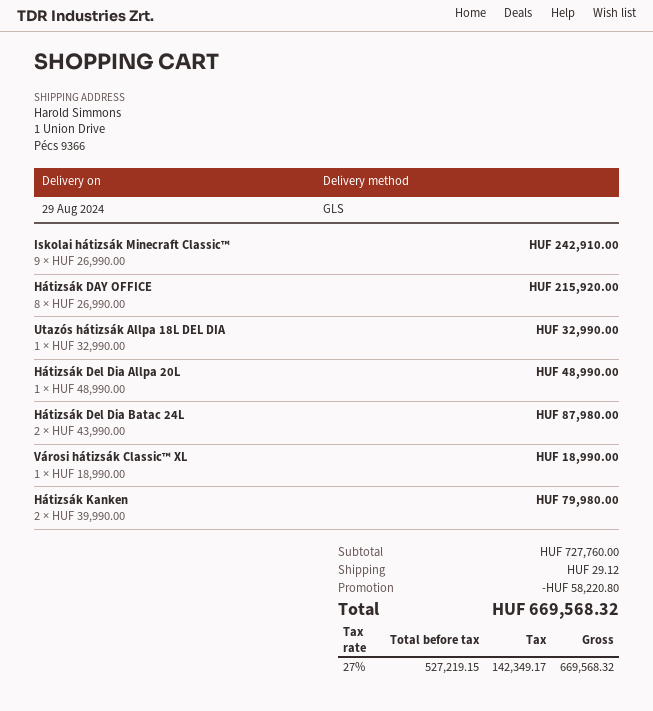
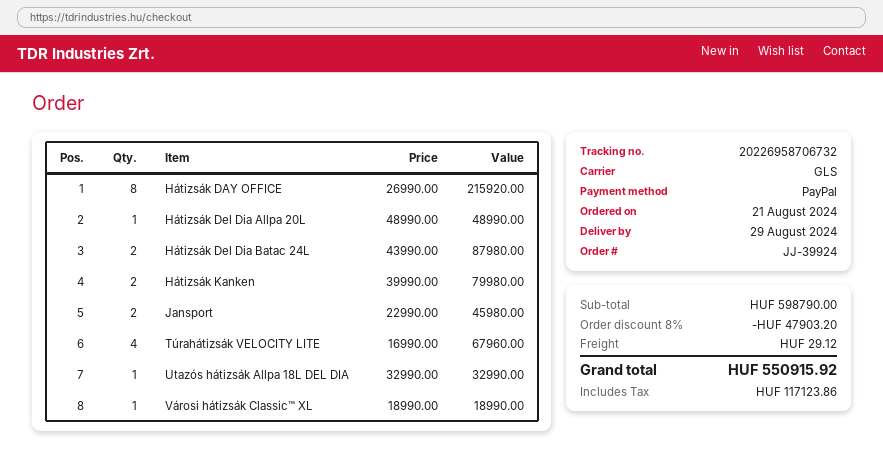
Iskolai hátizsák Minecraft Classic™: 9 x 26990.00 = 242910.00 -> none
Jansport: none -> 2 x 22990.00 = 45980.00
Túrahátizsák VELOCITY LITE: none -> 4 x 16990.00 = 67960.00
subtotal: 727760.00 -> 598790.00
discount: 58220.80 -> 47903.20
tax: 142349.17 -> 117123.86
total: 669568.32 -> 550915.92

